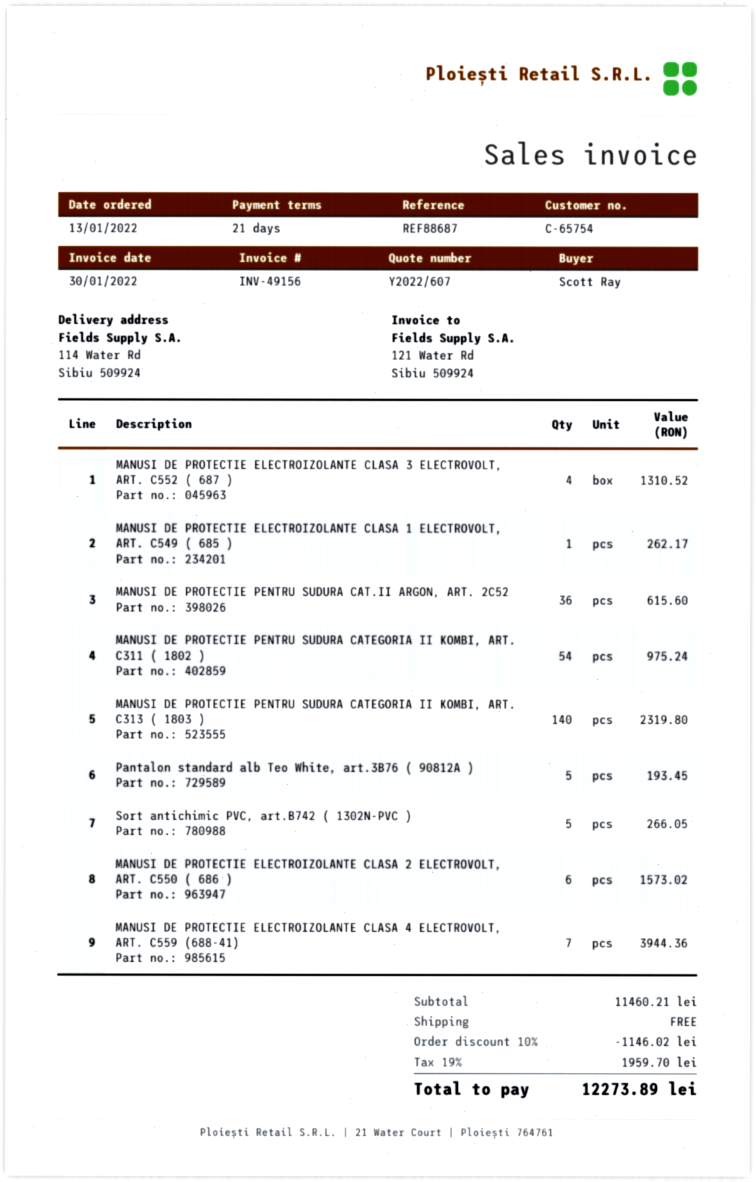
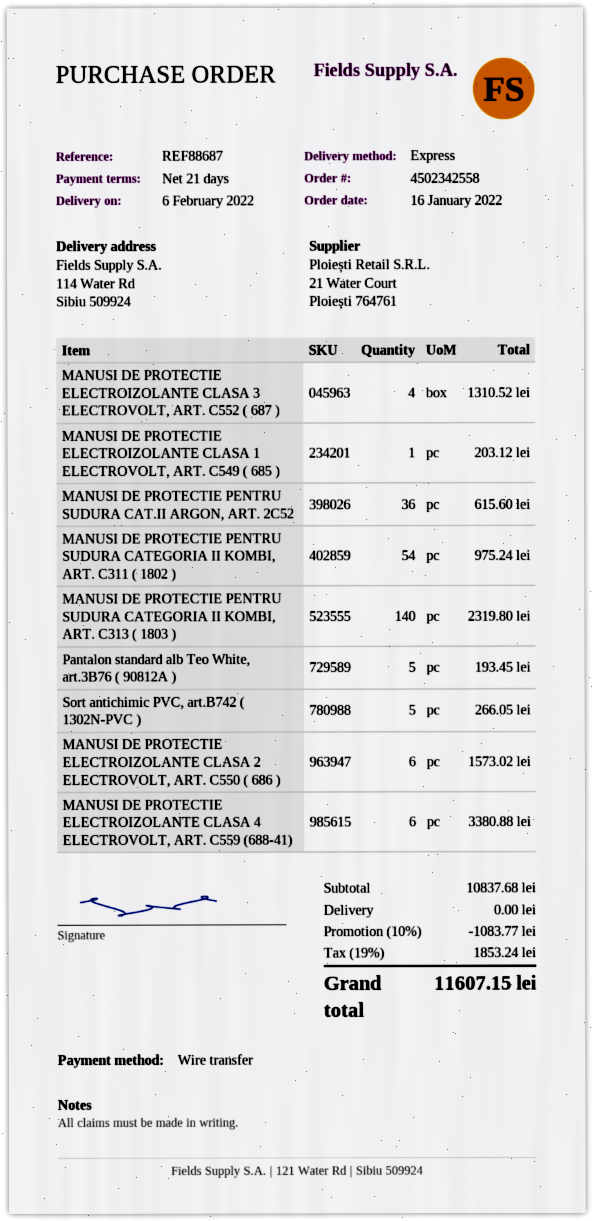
order date: 2022-01-13 -> 2022-01-16
MANUSI DE PROTECTIE ELECTROIZOLANTE CLASA 1 ELECTROVOLT, ART. C549 ( 685 ): 1 for 262.17 -> 1 for 203.12
MANUSI DE PROTECTIE ELECTROIZOLANTE CLASA 4 ELECTROVOLT, ART. C559 (688-41): 7 for 3944.36 -> 6 for 3380.88
subtotal: 11460.21 -> 10837.68
discount: 10% = 1146.02 -> 10% = 1083.77
tax: 19% = 1959.70 -> 19% = 1853.24
total: 12273.89 -> 11607.15

